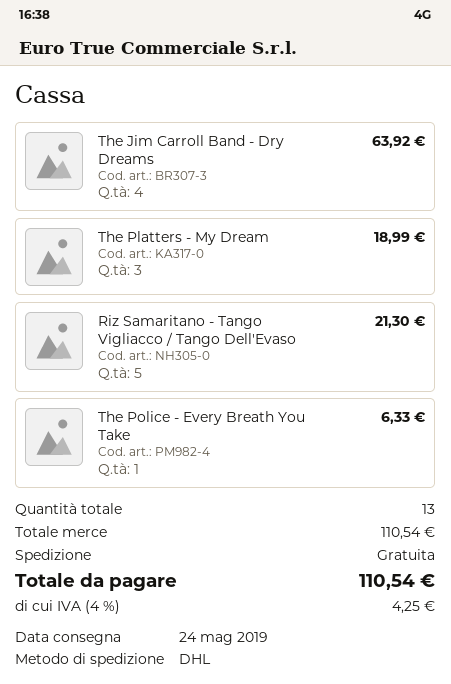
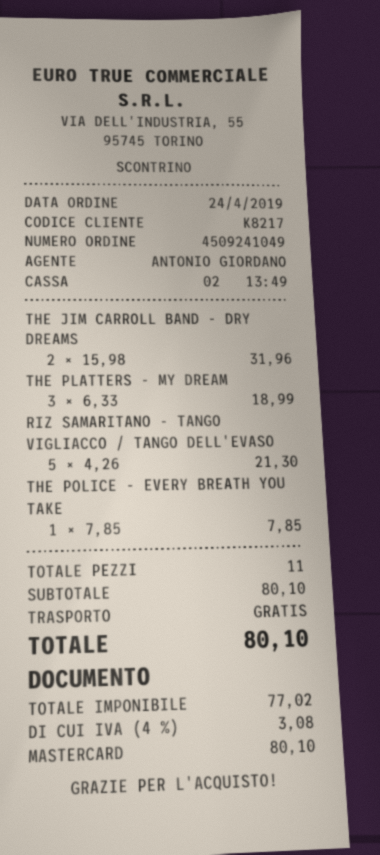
The Jim Carroll Band - Dry Dreams: 4 for 63.92 -> 2 for 31.96
The Police - Every Breath You Take: 1 for 6.33 -> 1 for 7.85
total quantity: 13 -> 11
subtotal: 110.54 -> 80.10
tax: 4% = 4.25 -> 4% = 3.08
total: 110.54 -> 80.10

